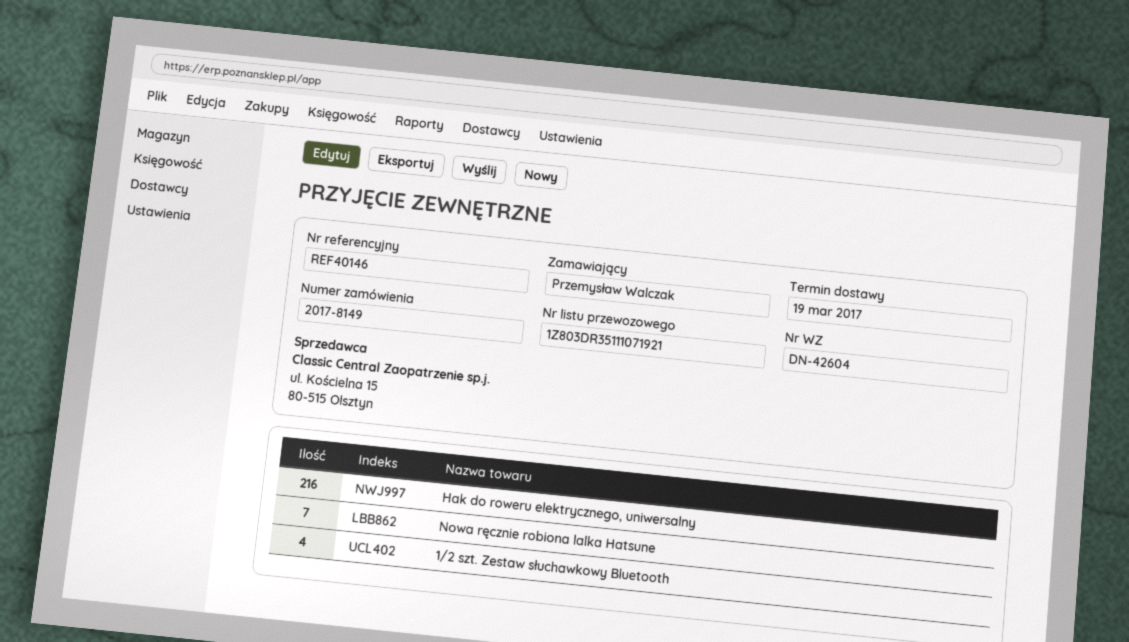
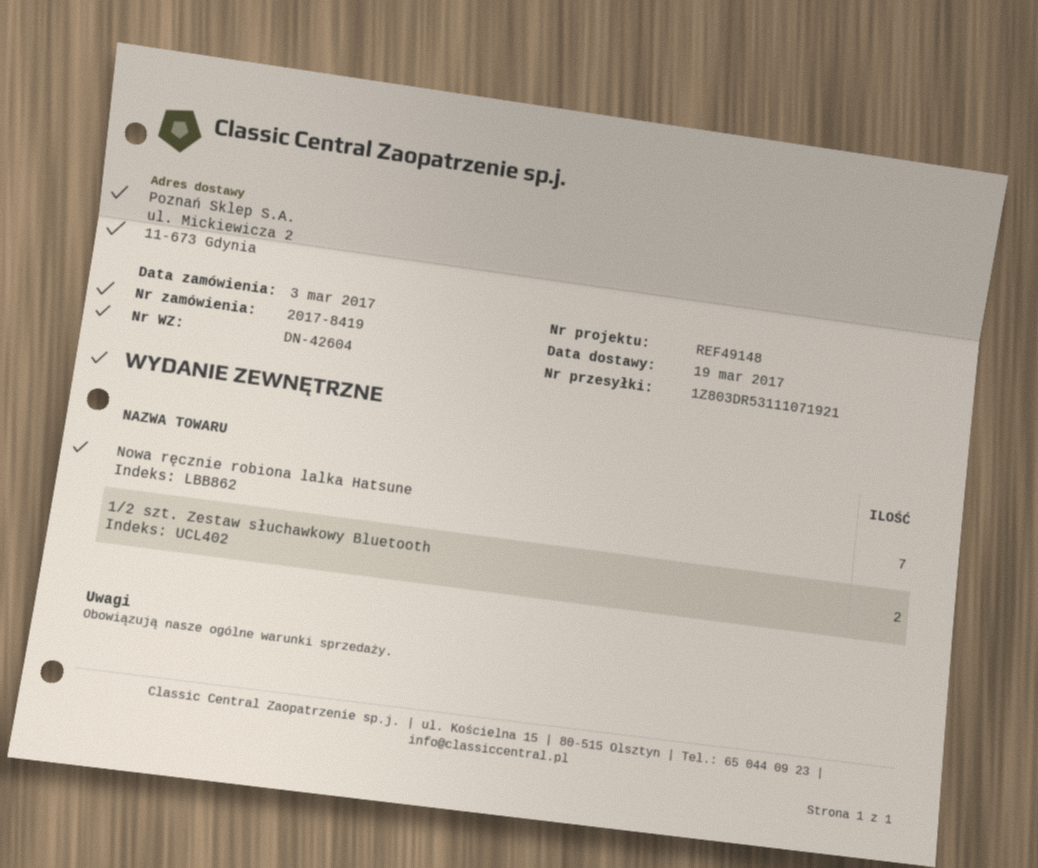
order number: 2017-8149 -> 2017-8419
reference: REF40146 -> REF49148
tracking number: 1Z803DR35111071921 -> 1Z803DR53111071921
Hak do roweru elektrycznego, uniwersalny: 216 -> none
1/2 szt. Zestaw słuchawkowy Bluetooth: 4 -> 2

